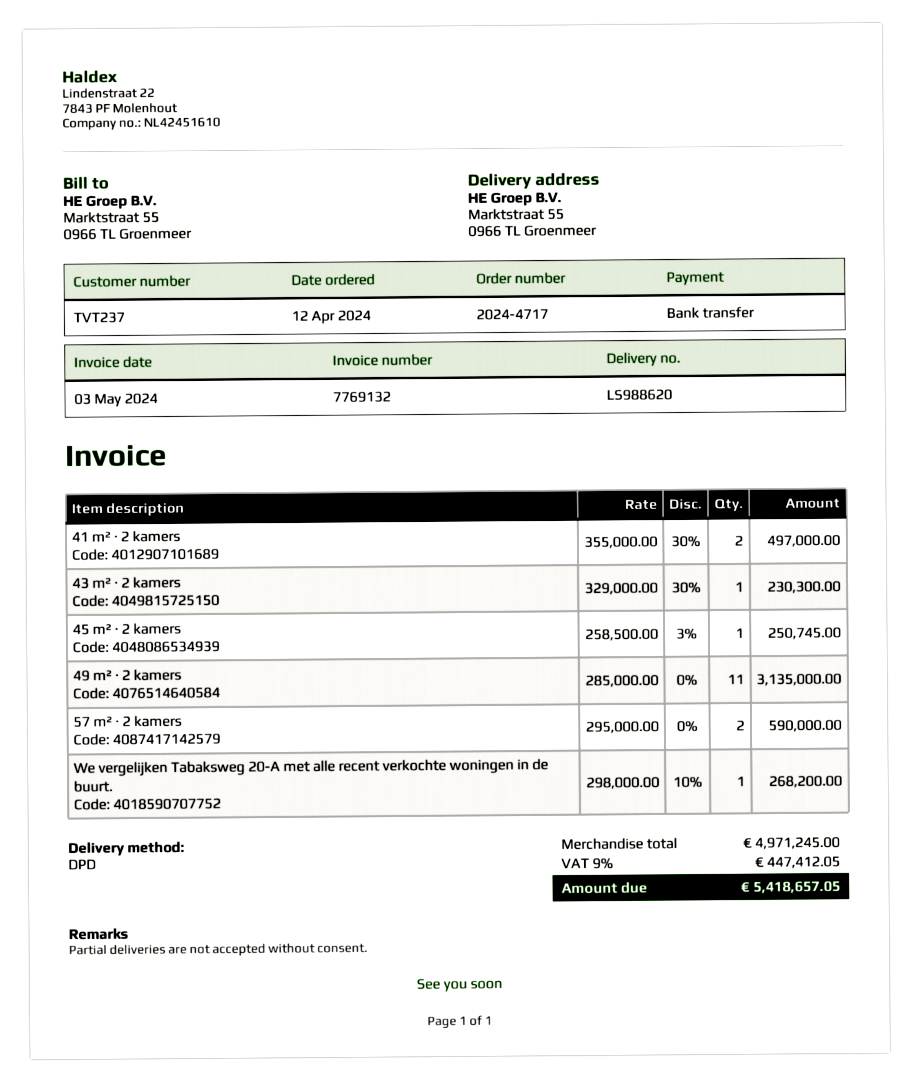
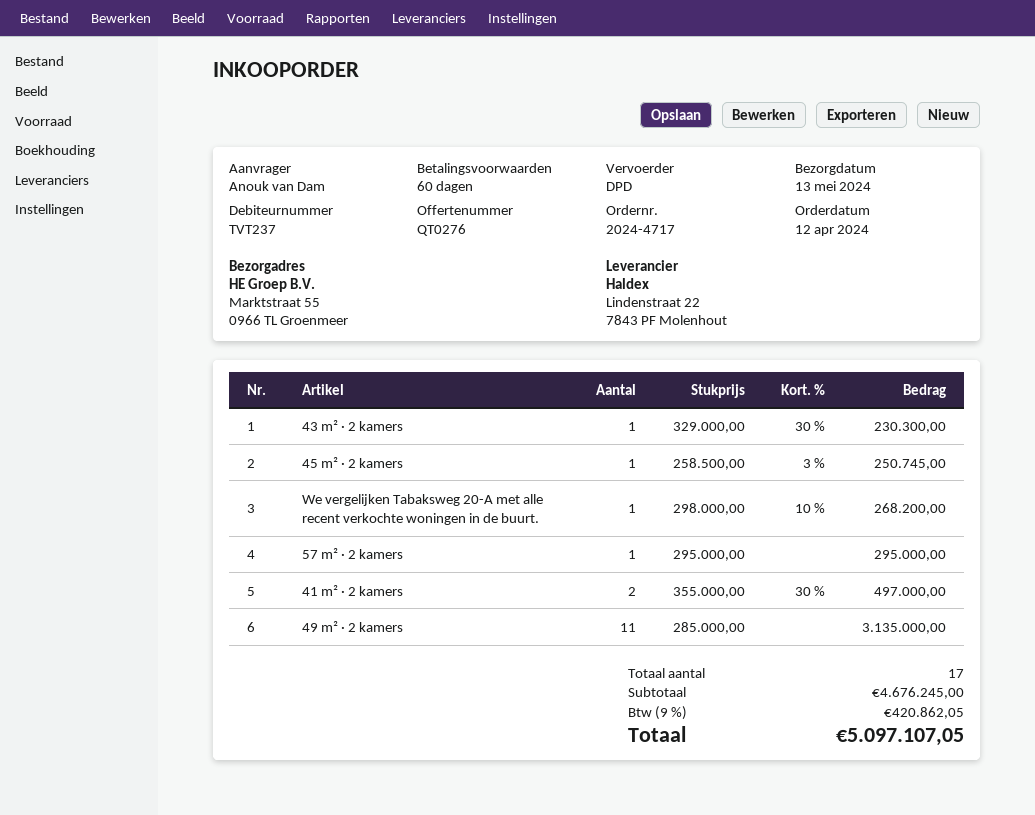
57 m² · 2 kamers: 2 x 295000.00 = 590000.00 -> 1 x 295000.00 = 295000.00
subtotal: 4971245.00 -> 4676245.00
tax: 9% = 447412.05 -> 9% = 420862.05
total: 5418657.05 -> 5097107.05

